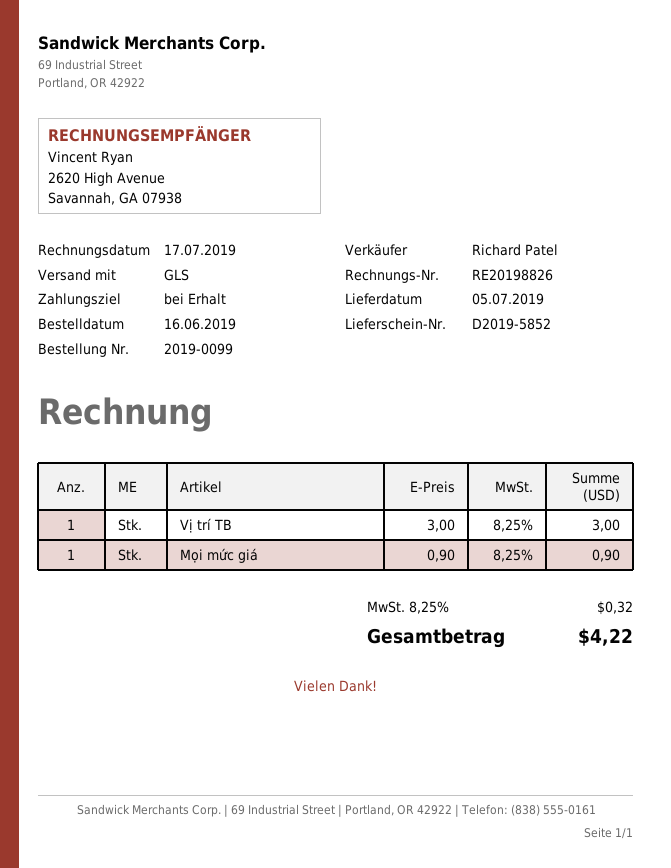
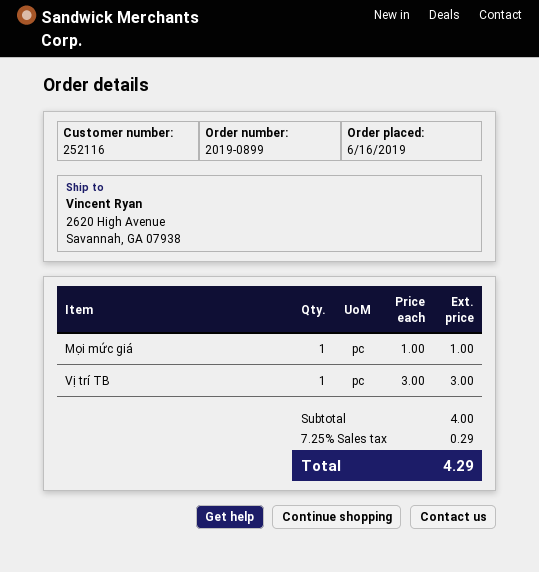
order number: 2019-0099 -> 2019-0899
Mọi mức giá: 1 x 0.90 = 0.90 -> 1 x 1.00 = 1.00
tax: 8.25% = 0.32 -> 7.25% = 0.29
total: 4.22 -> 4.29

